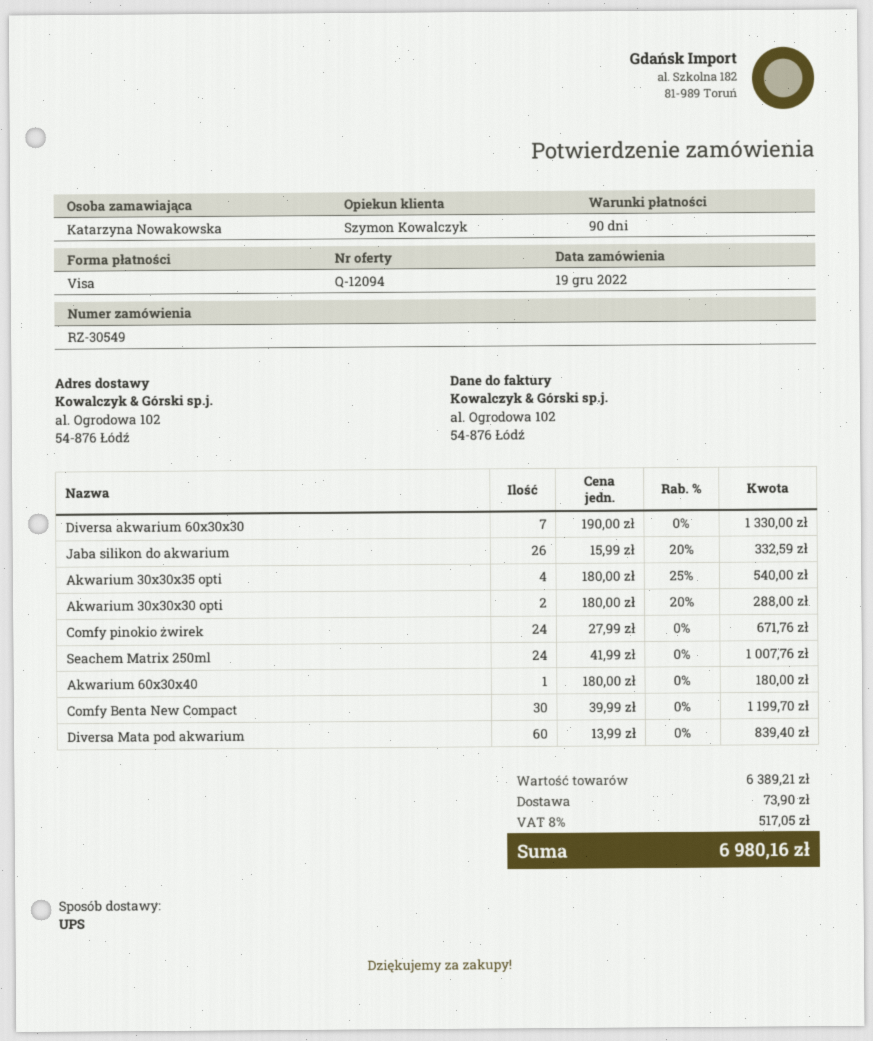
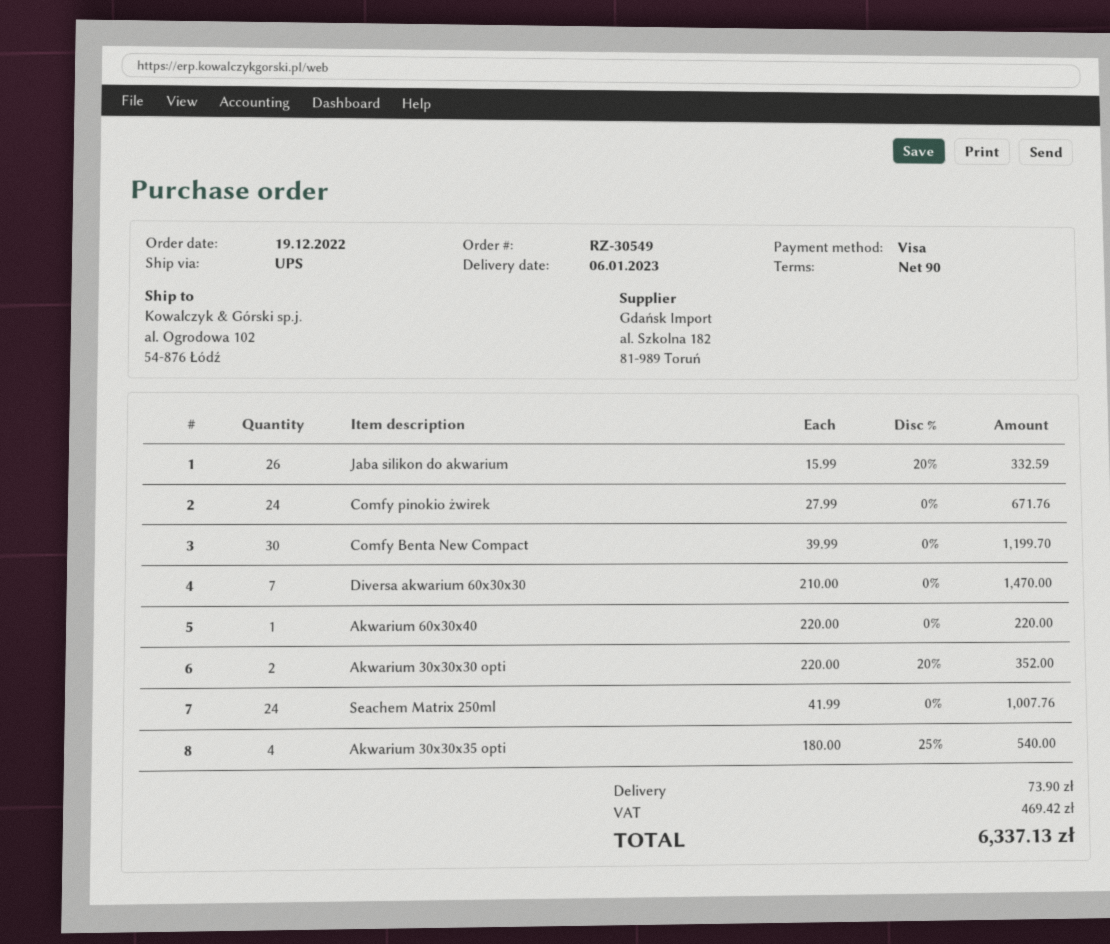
Diversa akwarium 60x30x30: 7 x 190.00 = 1330.00 -> 7 x 210.00 = 1470.00
Akwarium 30x30x30 opti: 2 x 180.00 - 20% = 288.00 -> 2 x 220.00 - 20% = 352.00
Akwarium 60x30x40: 1 x 180.00 = 180.00 -> 1 x 220.00 = 220.00
Diversa Mata pod akwarium: 60 x 13.99 = 839.40 -> none
tax: 517.05 -> 469.42
total: 6980.16 -> 6337.13

